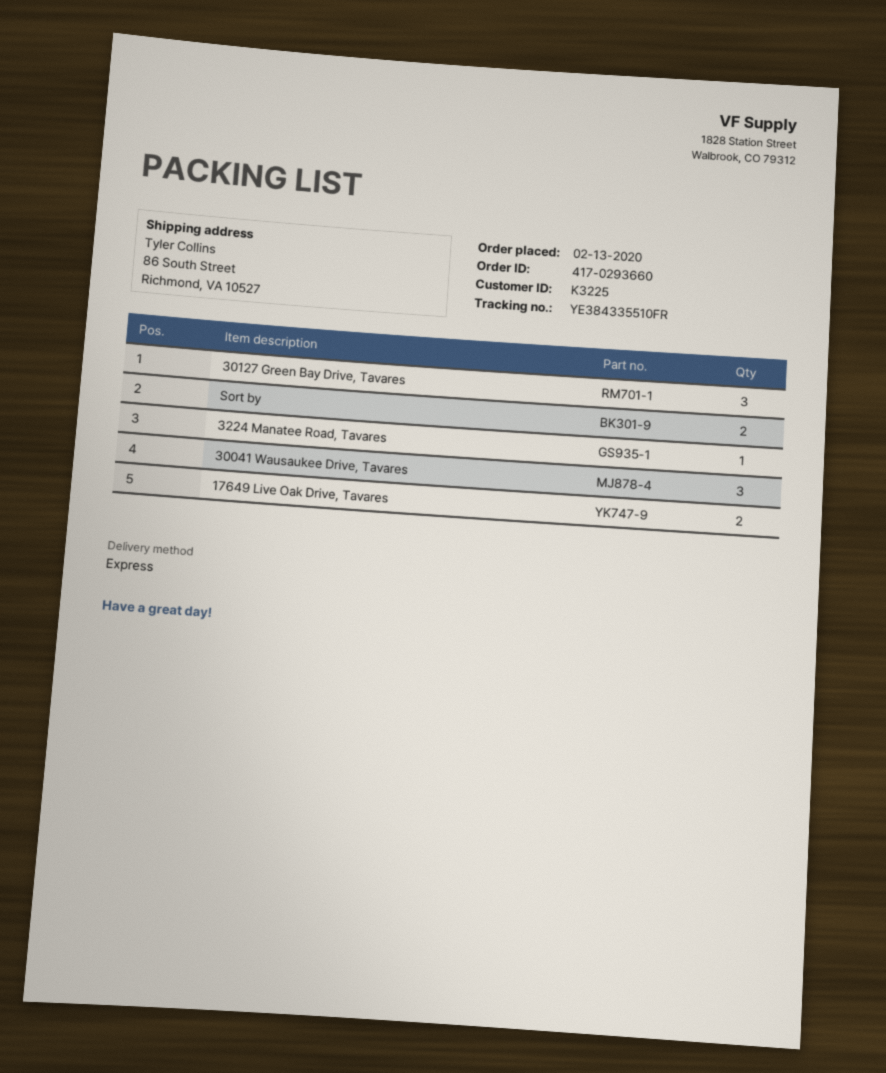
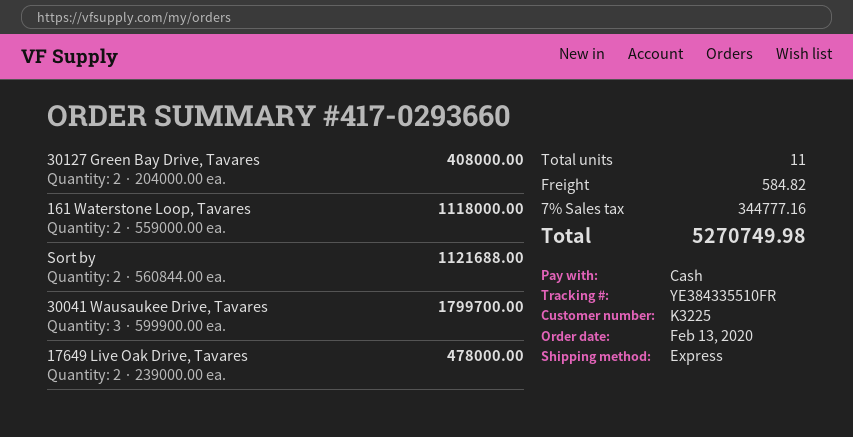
30127 Green Bay Drive, Tavares: 3 -> 2
3224 Manatee Road, Tavares: 1 -> none
161 Waterstone Loop, Tavares: none -> 2

